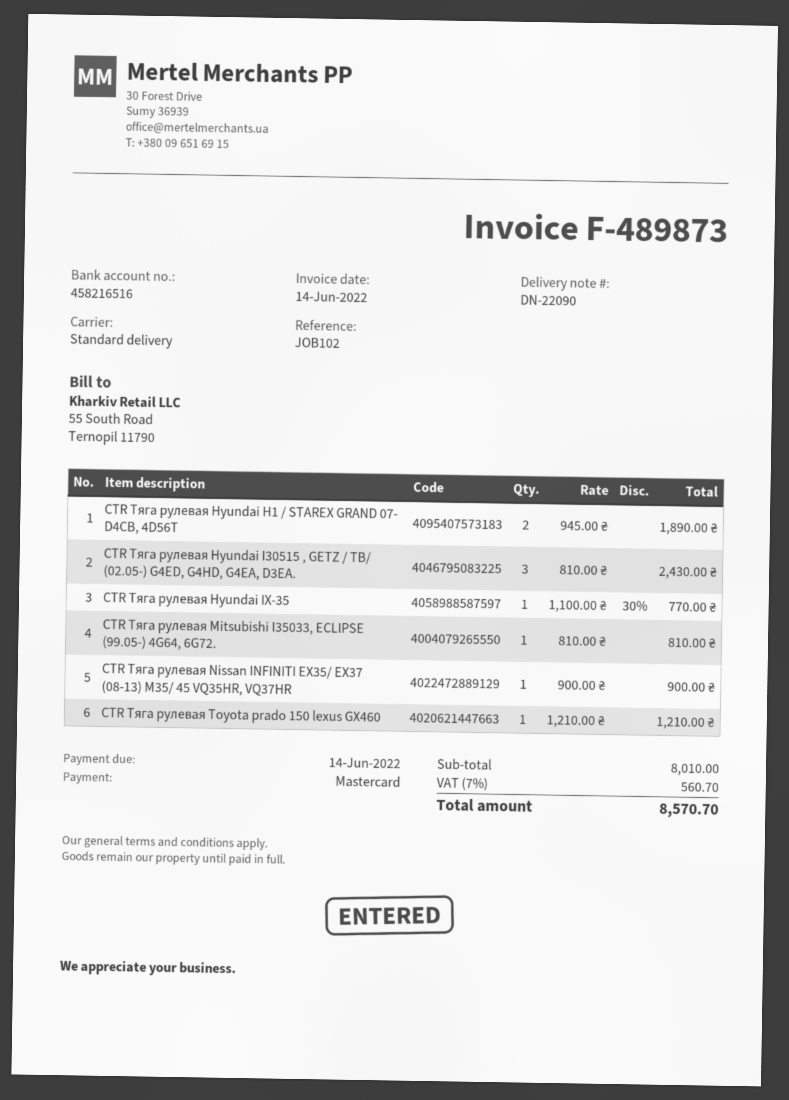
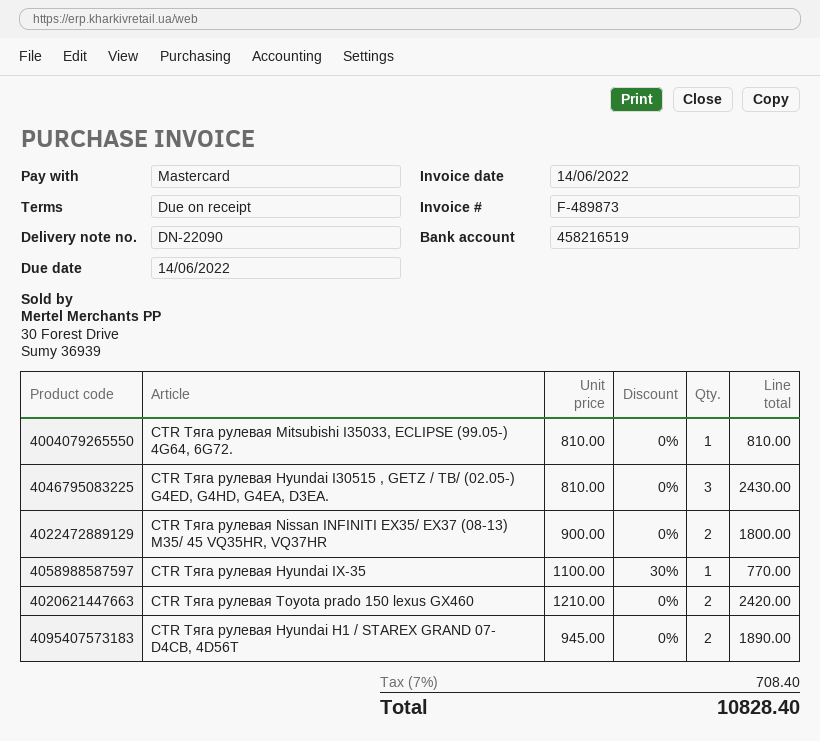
bank account: 458216516 -> 458216519
CTR Тяга рулевая Nissan INFINITI EX35/ EX37 (08-13) M35/ 45 VQ35HR, VQ37HR: 1 x 900.00 = 900.00 -> 2 x 900.00 = 1800.00
CTR Тяга рулевая Toyota prado 150 lexus GX460: 1 x 1210.00 = 1210.00 -> 2 x 1210.00 = 2420.00
tax: 7% = 560.70 -> 7% = 708.40
total: 8570.70 -> 10828.40

